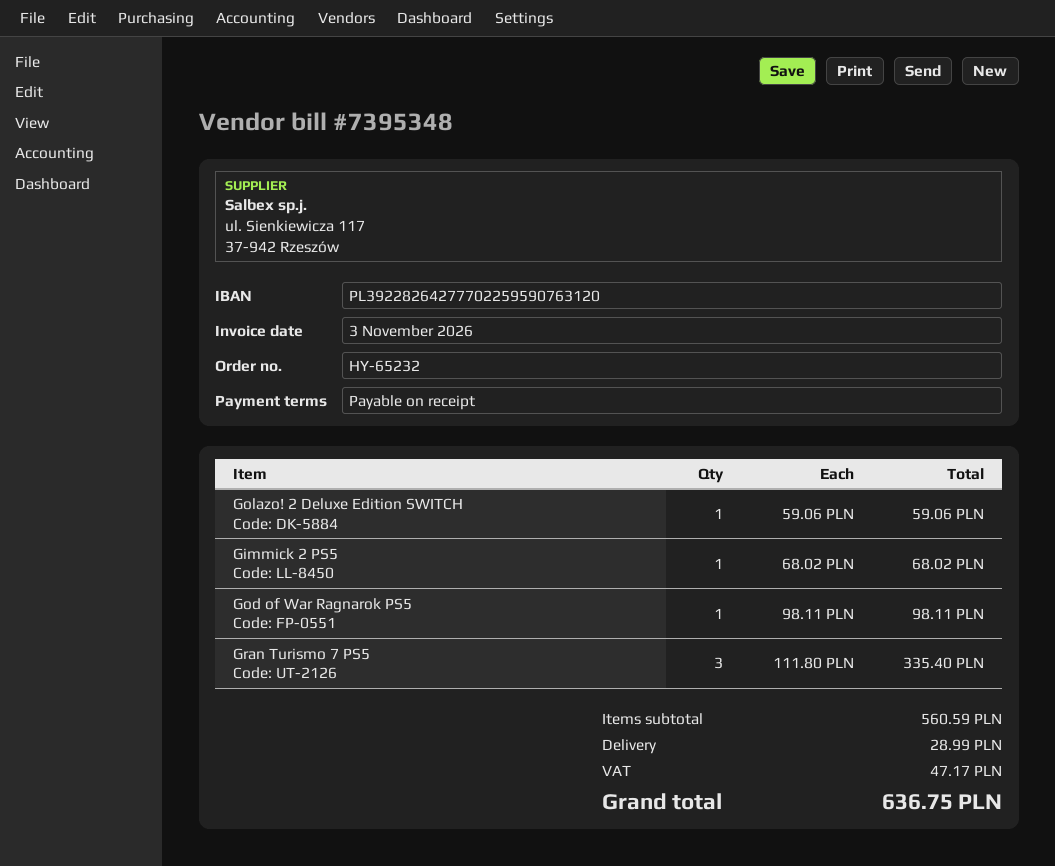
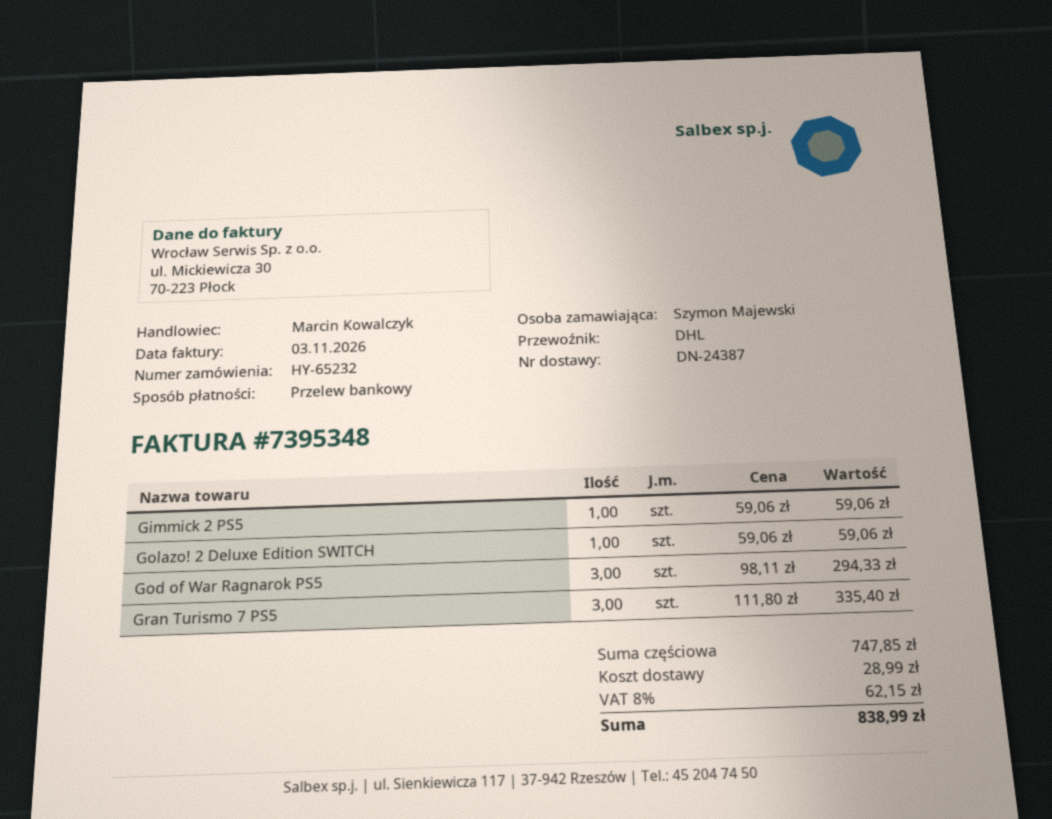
Gimmick 2 PS5: 1 x 68.02 = 68.02 -> 1 x 59.06 = 59.06
God of War Ragnarok PS5: 1 x 98.11 = 98.11 -> 3 x 98.11 = 294.33
subtotal: 560.59 -> 747.85
tax: 47.17 -> 62.15
total: 636.75 -> 838.99

